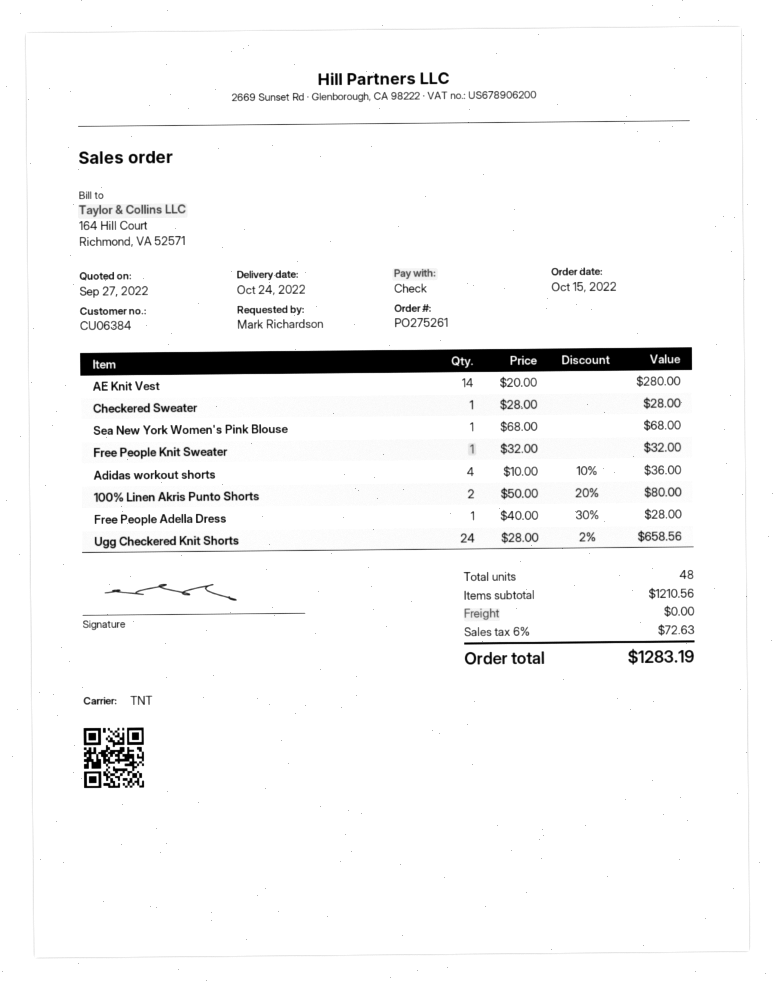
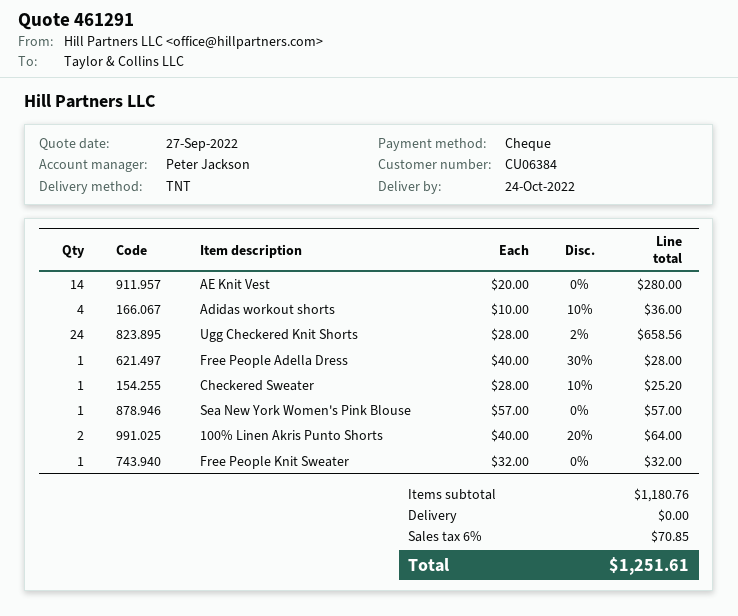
Checkered Sweater: 1 x 28.00 = 28.00 -> 1 x 28.00 - 10% = 25.20
Sea New York Women's Pink Blouse: 1 x 68.00 = 68.00 -> 1 x 57.00 = 57.00
100% Linen Akris Punto Shorts: 2 x 50.00 - 20% = 80.00 -> 2 x 40.00 - 20% = 64.00
subtotal: 1210.56 -> 1180.76
tax: 6% = 72.63 -> 6% = 70.85
total: 1283.19 -> 1251.61

